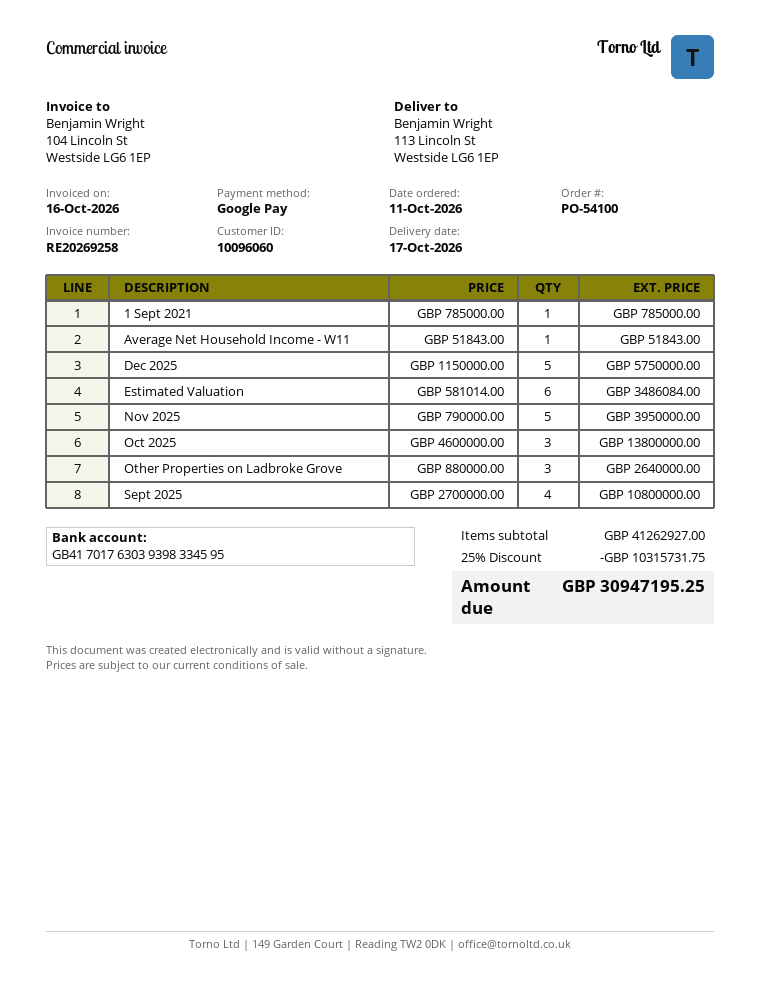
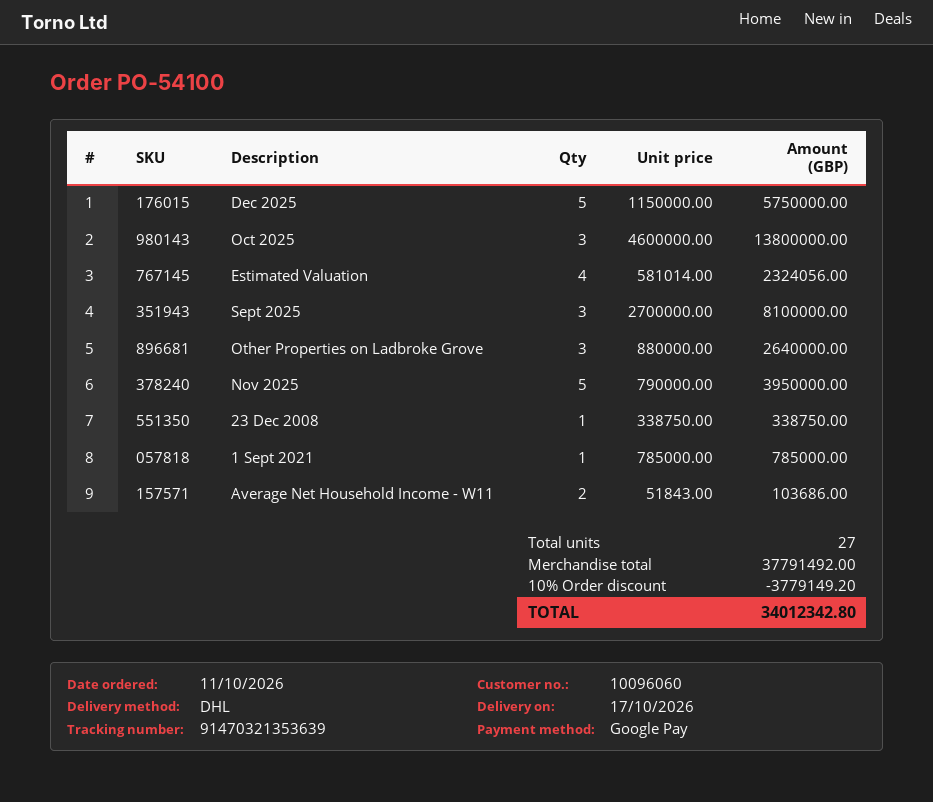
Average Net Household Income - W11: 1 x 51843.00 = 51843.00 -> 2 x 51843.00 = 103686.00
Estimated Valuation: 6 x 581014.00 = 3486084.00 -> 4 x 581014.00 = 2324056.00
Sept 2025: 4 x 2700000.00 = 10800000.00 -> 3 x 2700000.00 = 8100000.00
23 Dec 2008: none -> 1 x 338750.00 = 338750.00
subtotal: 41262927.00 -> 37791492.00
discount: 25% = 10315731.75 -> 10% = 3779149.20
total: 30947195.25 -> 34012342.80

